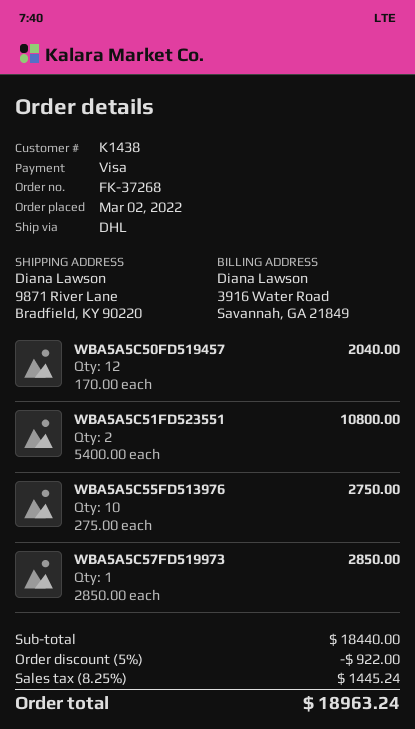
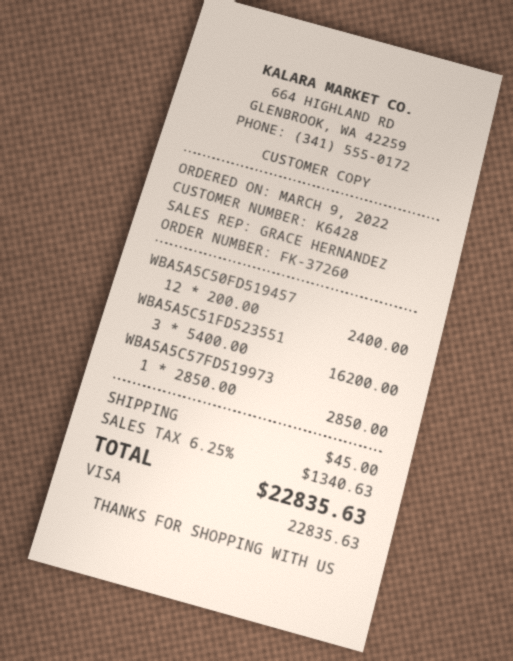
order number: FK-37268 -> FK-37260
order date: 2022-03-02 -> 2022-03-09
customer number: K1438 -> K6428
WBA5A5C50FD519457: 12 x 170.00 = 2040.00 -> 12 x 200.00 = 2400.00
WBA5A5C51FD523551: 2 x 5400.00 = 10800.00 -> 3 x 5400.00 = 16200.00
WBA5A5C55FD513976: 10 x 275.00 = 2750.00 -> none
discount: 5% = 922.00 -> none
shipping: none -> 45.00
tax: 8.25% = 1445.24 -> 6.25% = 1340.63
total: 18963.24 -> 22835.63

